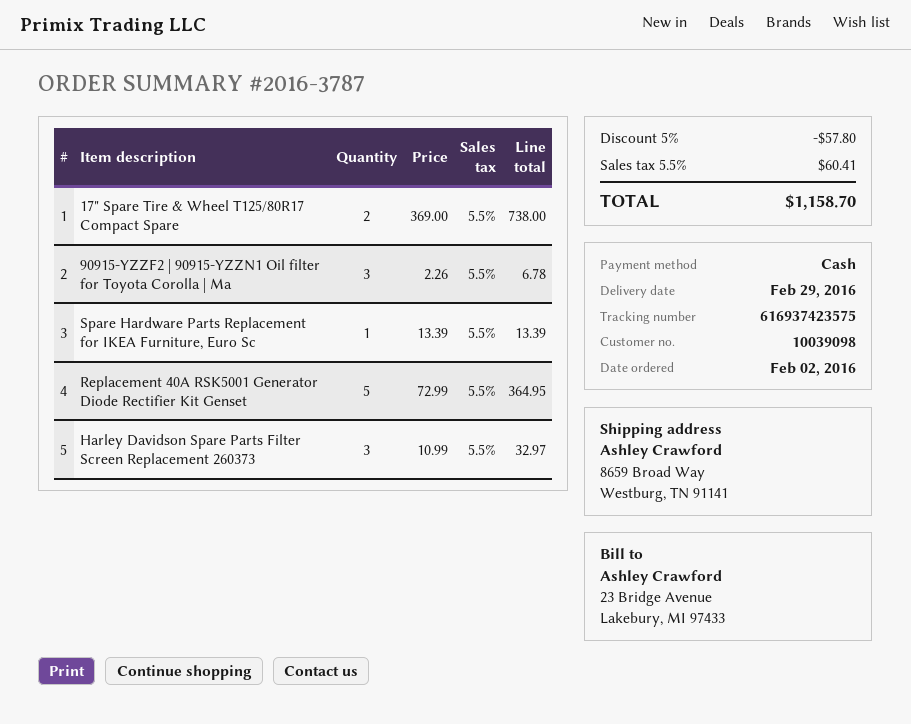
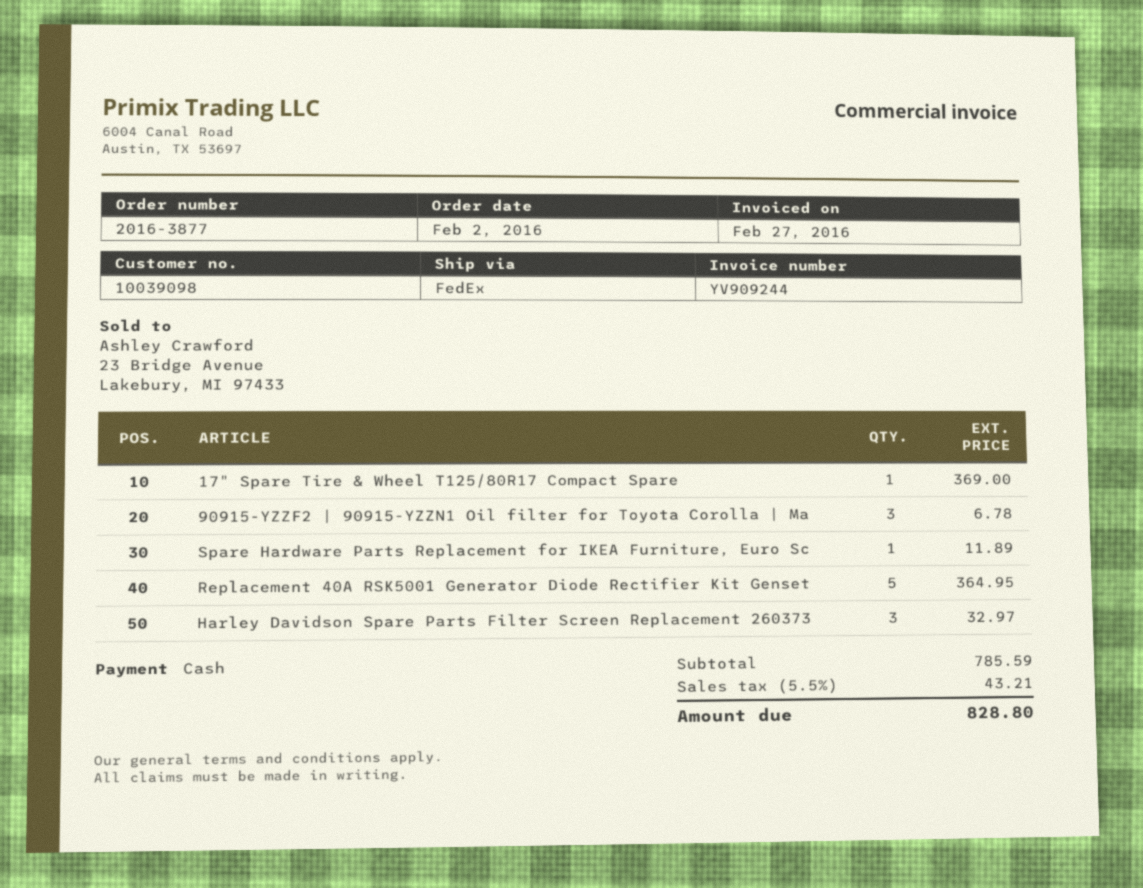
order number: 2016-3787 -> 2016-3877
17" Spare Tire & Wheel T125/80R17 Compact Spare: 2 for 738.00 -> 1 for 369.00
Spare Hardware Parts Replacement for IKEA Furniture, Euro Sc: 1 for 13.39 -> 1 for 11.89
discount: 5% = 57.80 -> none
tax: 5.5% = 60.41 -> 5.5% = 43.21
total: 1158.70 -> 828.80

